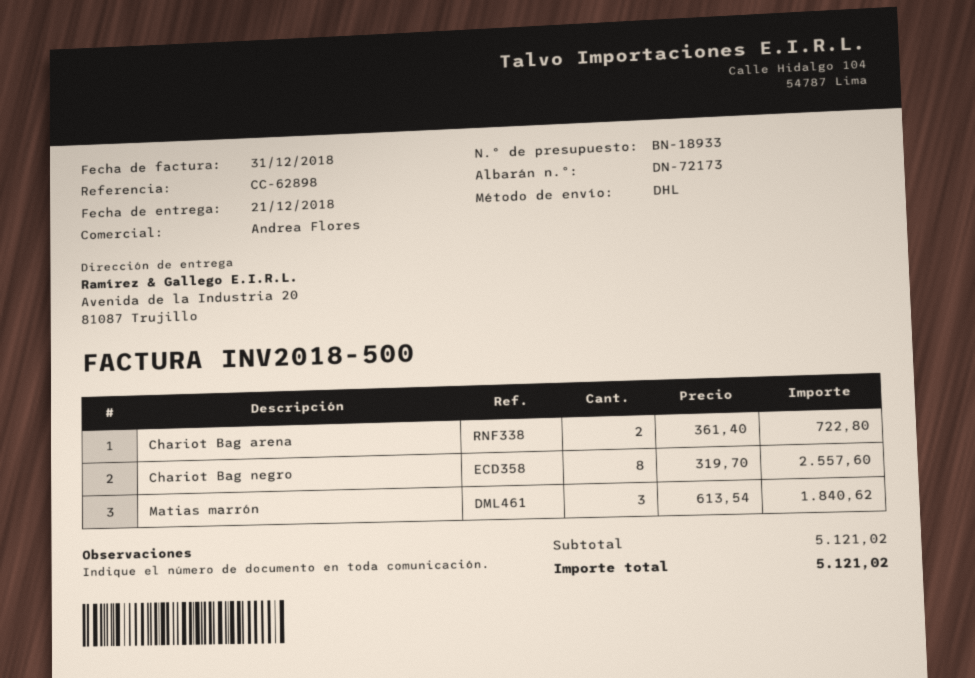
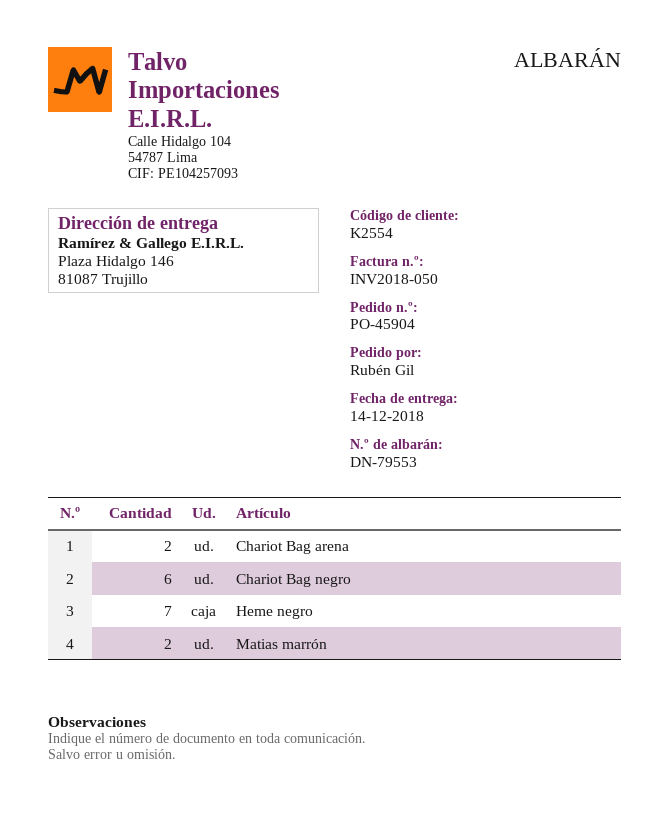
delivery note number: DN-72173 -> DN-79553
delivery date: 2018-12-21 -> 2018-12-14
invoice number: INV2018-500 -> INV2018-050
ship to: Avenida de la Industria 20, 81087 Trujillo -> Plaza Hidalgo 146, 81087 Trujillo
Chariot Bag negro: 8 -> 6
Matias marrón: 3 -> 2
Heme negro: none -> 7

